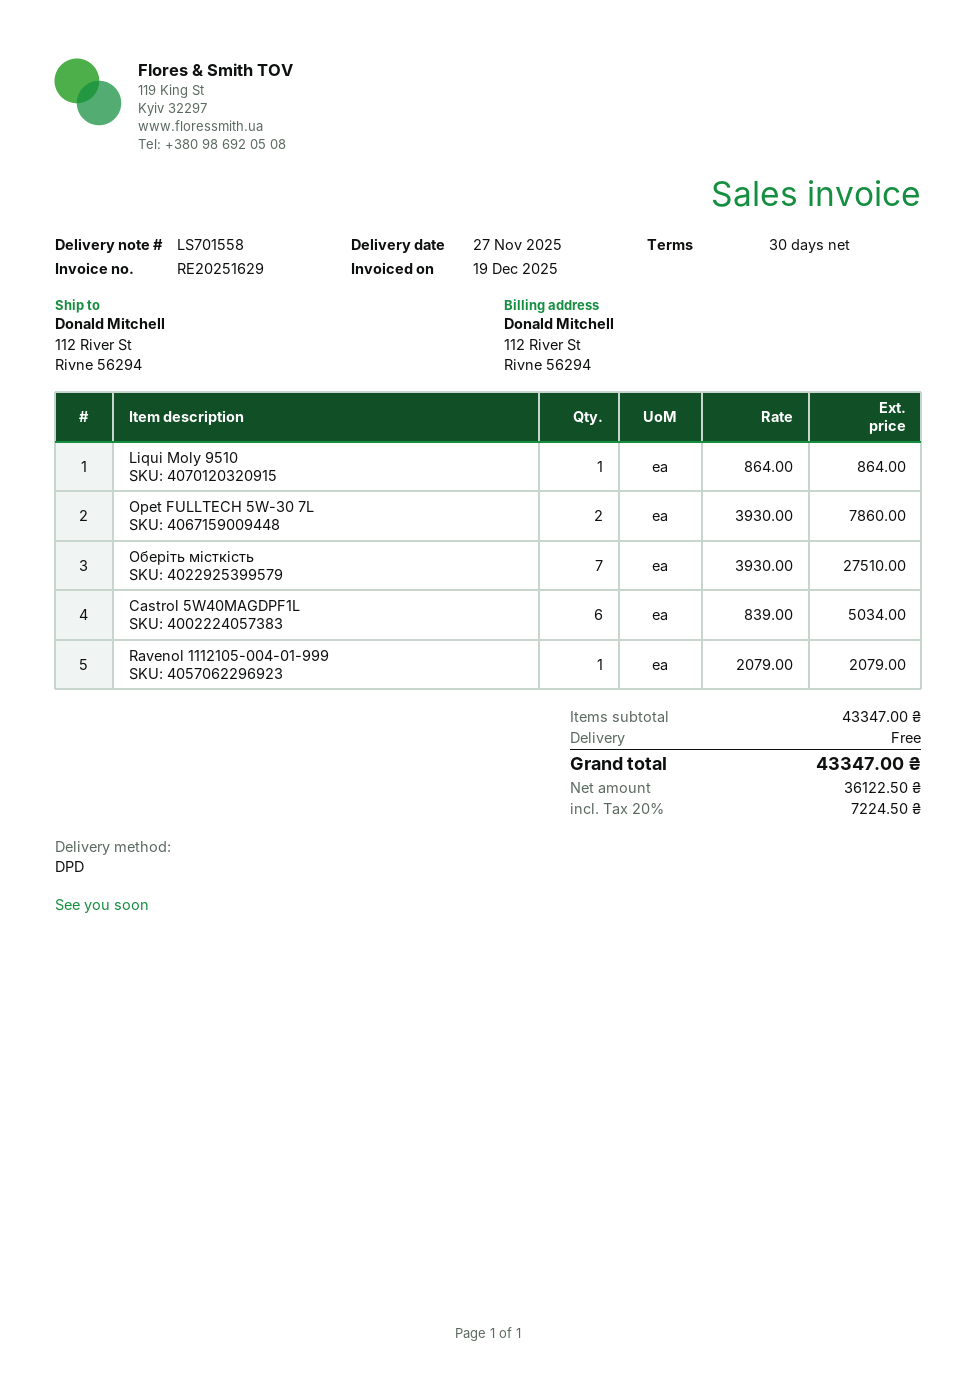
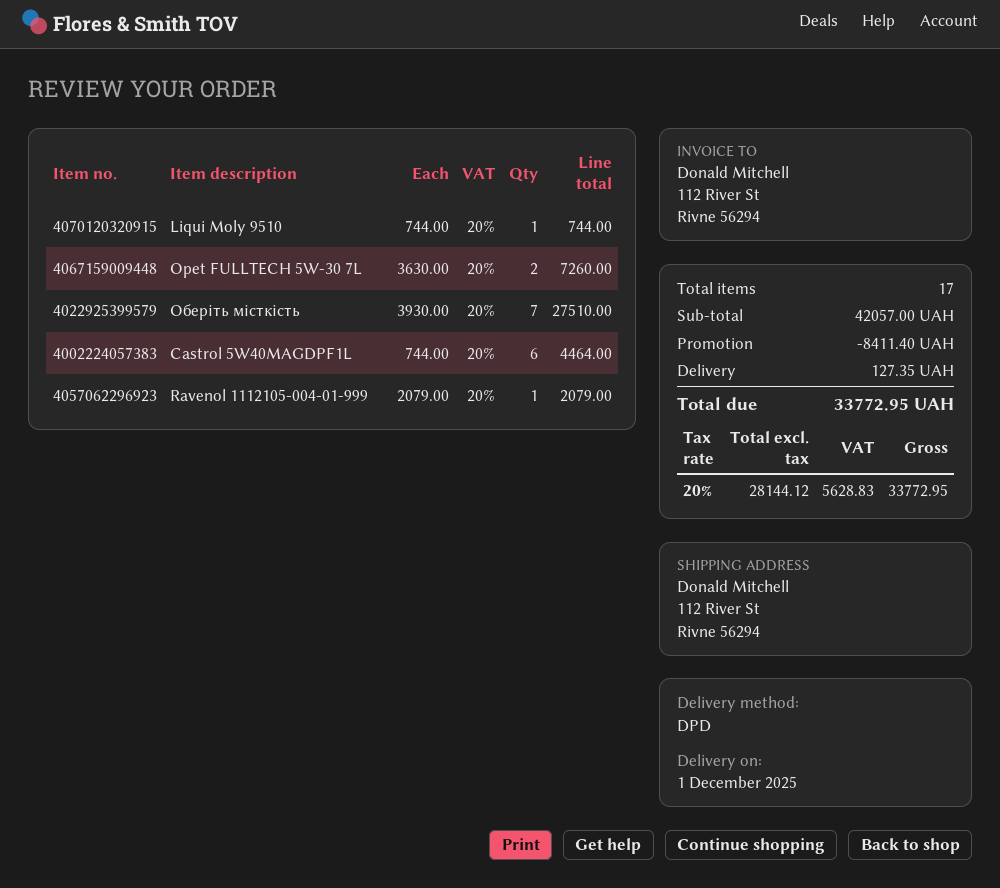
delivery date: 2025-11-27 -> 2025-12-01
Liqui Moly 9510: 1 x 864.00 = 864.00 -> 1 x 744.00 = 744.00
Opet FULLTECH 5W-30 7L: 2 x 3930.00 = 7860.00 -> 2 x 3630.00 = 7260.00
Castrol 5W40MAGDPF1L: 6 x 839.00 = 5034.00 -> 6 x 744.00 = 4464.00
subtotal: 43347.00 -> 42057.00
discount: none -> 8411.40
shipping: 0.00 -> 127.35
net: 36122.50 -> 28144.12
tax: 20% = 7224.50 -> 20% = 5628.83
total: 43347.00 -> 33772.95

